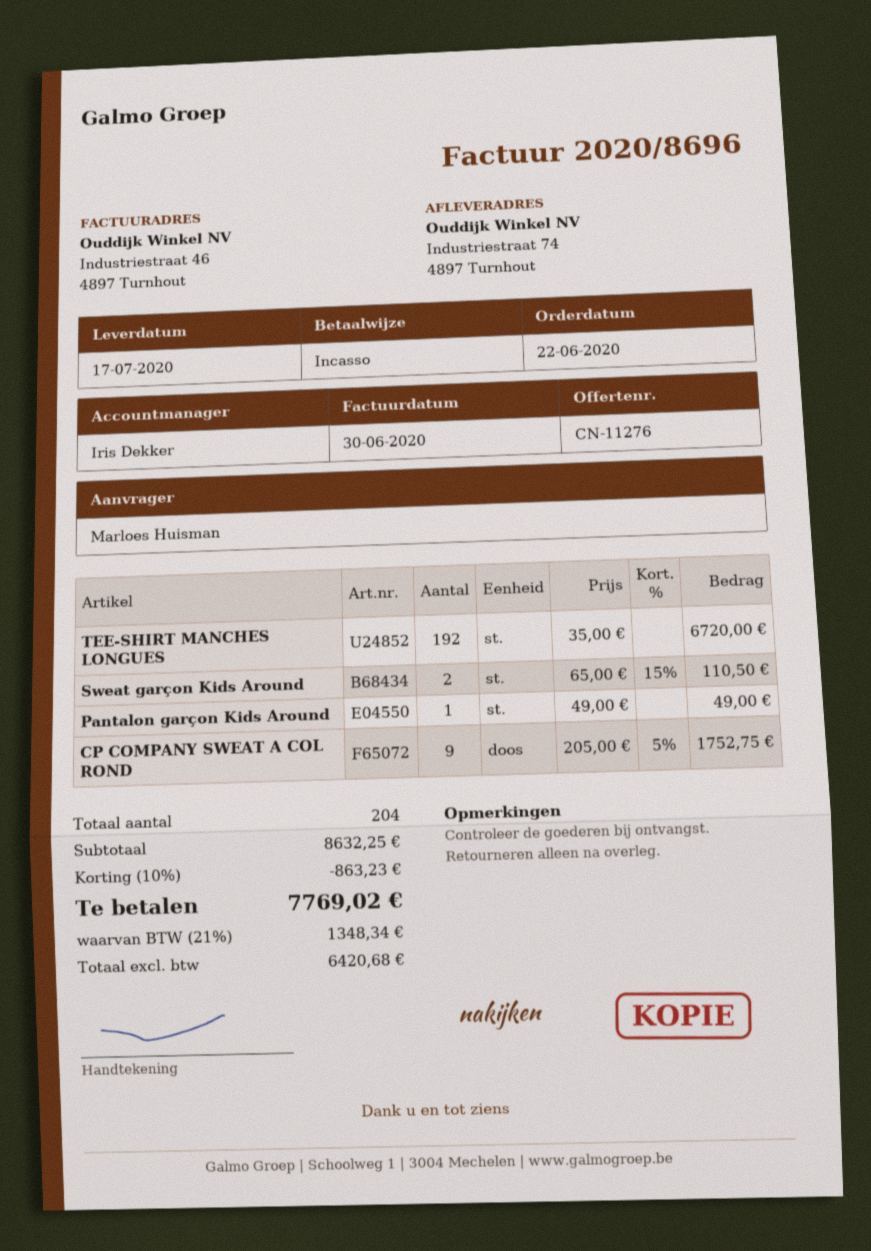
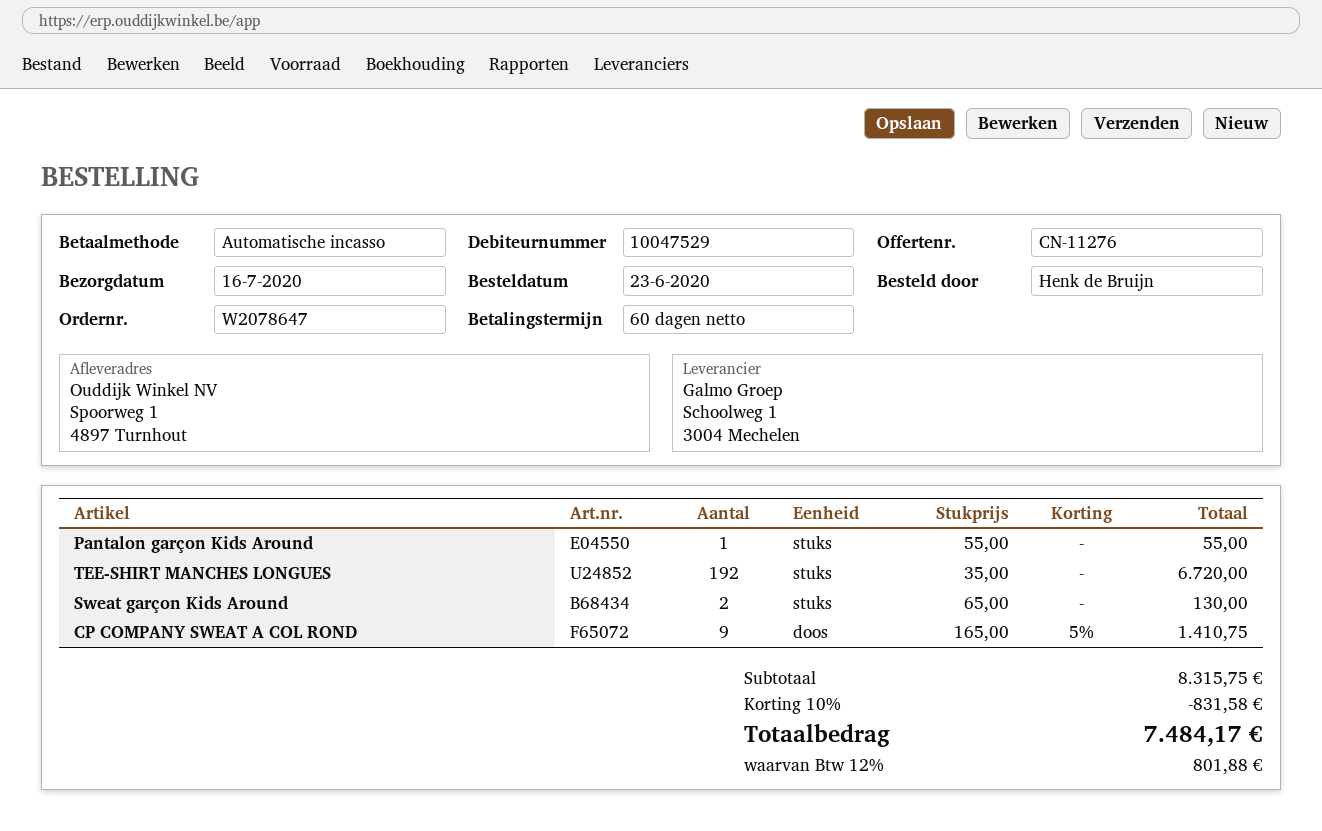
order date: 2020-06-22 -> 2020-06-23
delivery date: 2020-07-17 -> 2020-07-16
ordered by: Marloes Huisman -> Henk de Bruijn
ship to: Industriestraat 74, 4897 Turnhout -> Spoorweg 1, 4897 Turnhout
Sweat garçon Kids Around: 2 x 65.00 - 15% = 110.50 -> 2 x 65.00 = 130.00
Pantalon garçon Kids Around: 1 x 49.00 = 49.00 -> 1 x 55.00 = 55.00
CP COMPANY SWEAT A COL ROND: 9 x 205.00 - 5% = 1752.75 -> 9 x 165.00 - 5% = 1410.75
subtotal: 8632.25 -> 8315.75
discount: 10% = 863.23 -> 10% = 831.58
tax: 21% = 1348.34 -> 12% = 801.88
total: 7769.02 -> 7484.17

